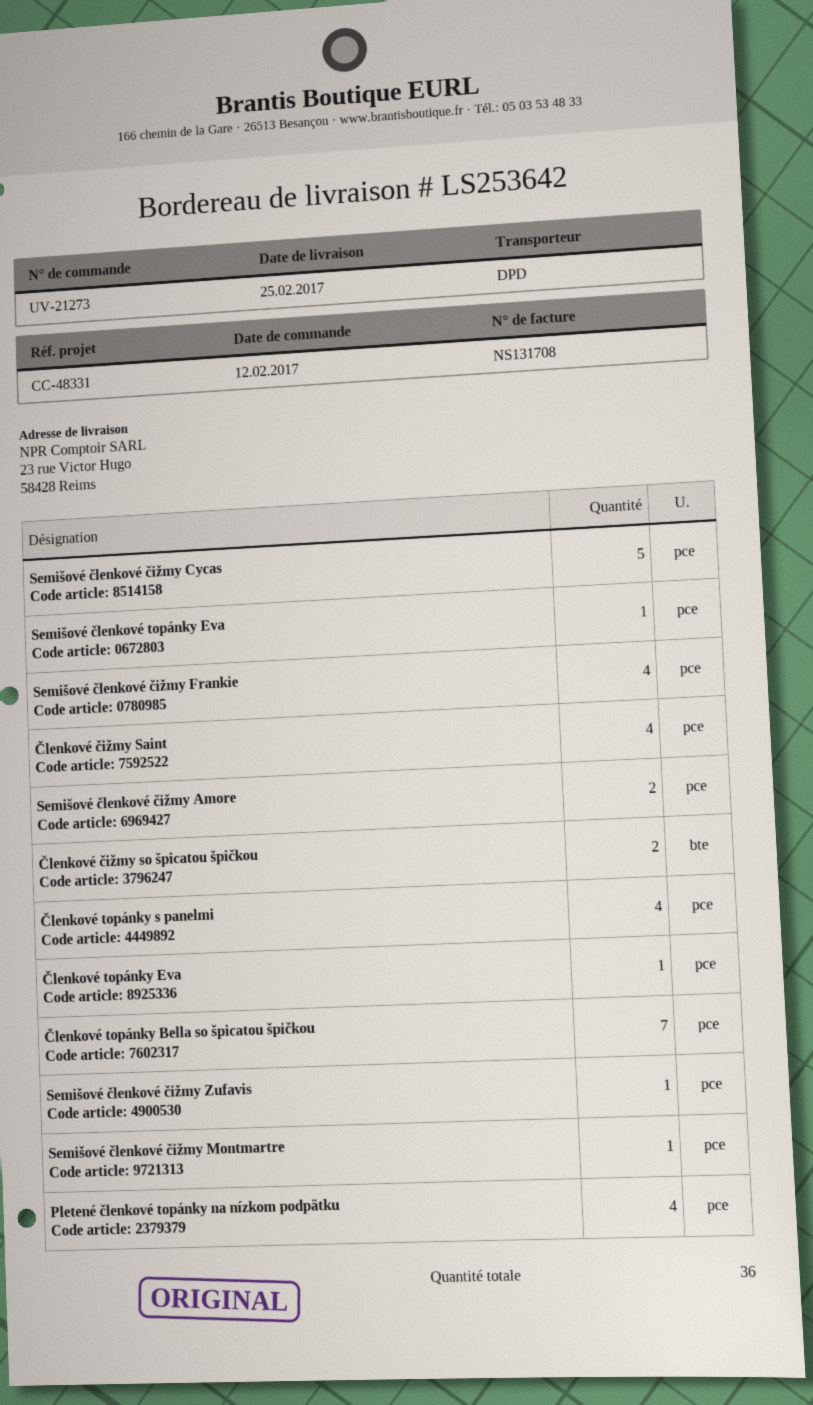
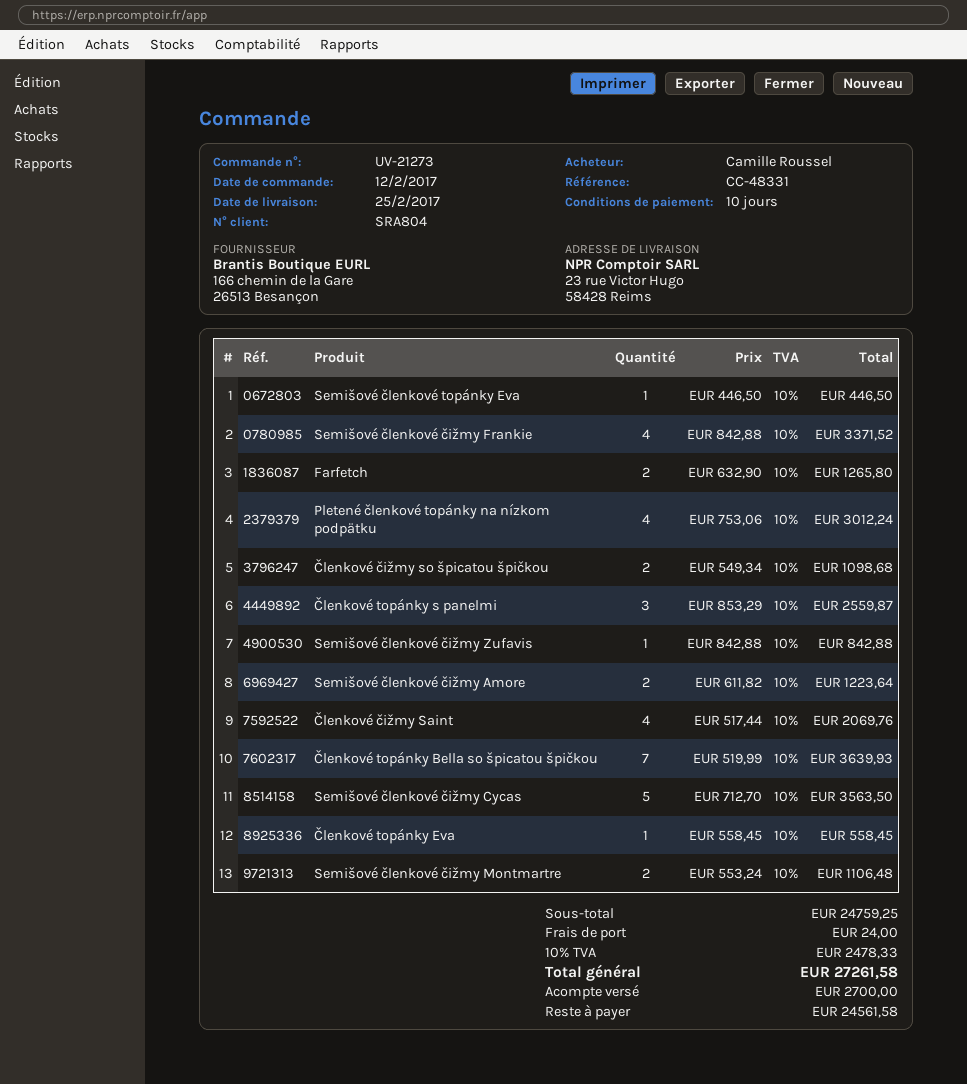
Členkové topánky s panelmi: 4 -> 3
Semišové členkové čižmy Montmartre: 1 -> 2
Farfetch: none -> 2

